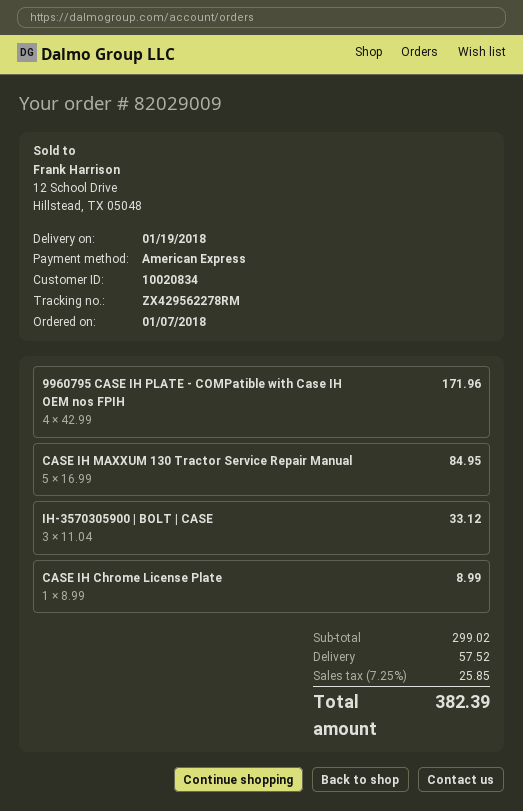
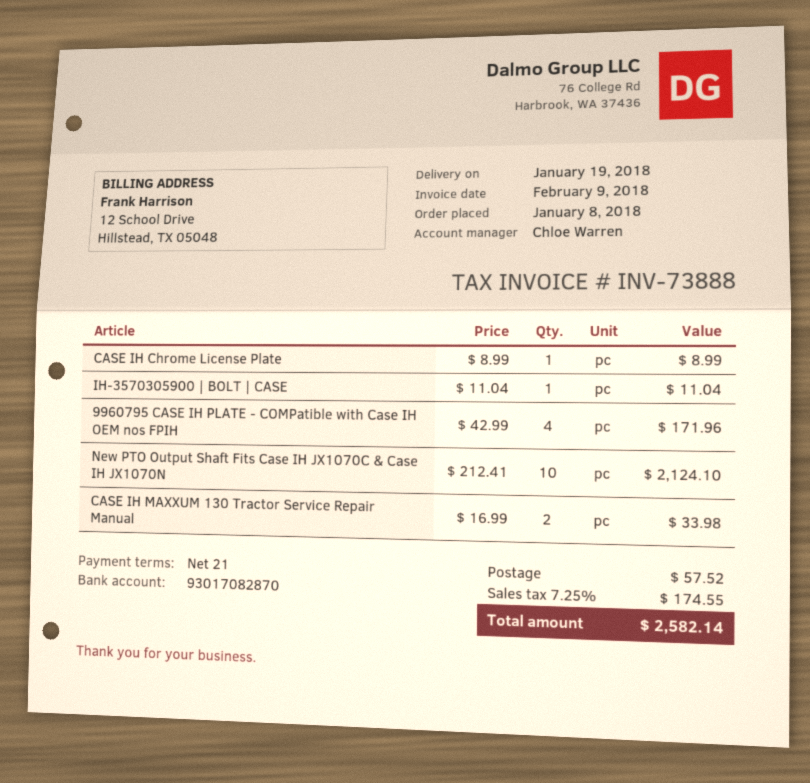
order date: 2018-01-07 -> 2018-01-08
CASE IH MAXXUM 130 Tractor Service Repair Manual: 5 x 16.99 = 84.95 -> 2 x 16.99 = 33.98
IH-3570305900 | BOLT | CASE: 3 x 11.04 = 33.12 -> 1 x 11.04 = 11.04
New PTO Output Shaft Fits Case IH JX1070C & Case IH JX1070N: none -> 10 x 212.41 = 2124.10
tax: 7.25% = 25.85 -> 7.25% = 174.55
total: 382.39 -> 2582.14

